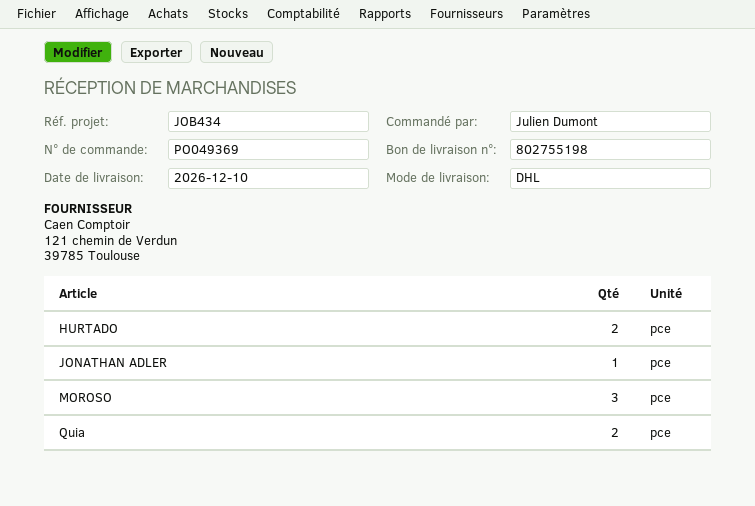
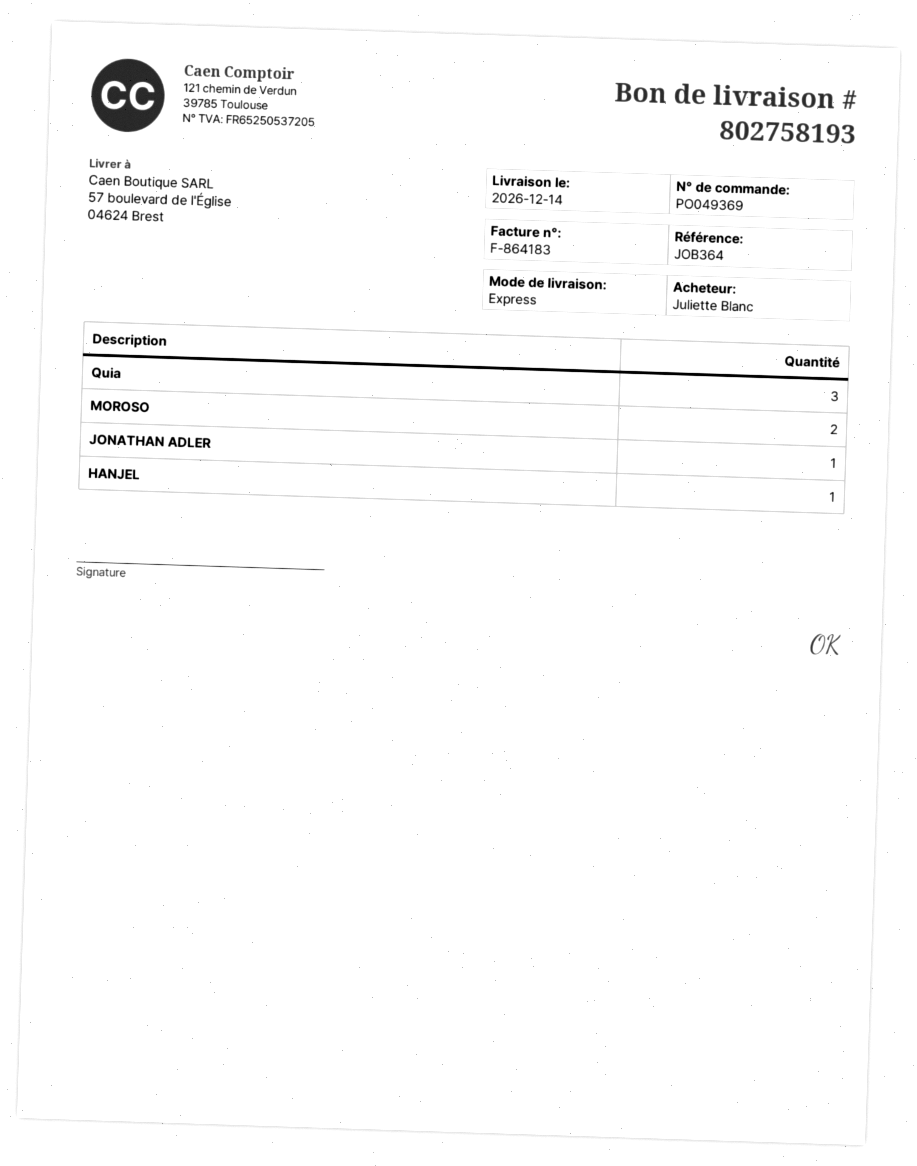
delivery note number: 802755198 -> 802758193
delivery date: 2026-12-10 -> 2026-12-14
reference: JOB434 -> JOB364
ordered by: Julien Dumont -> Juliette Blanc
shipping method: DHL -> express
HURTADO: 2 -> none
MOROSO: 3 -> 2
Quia: 2 -> 3
HANJEL: none -> 1

